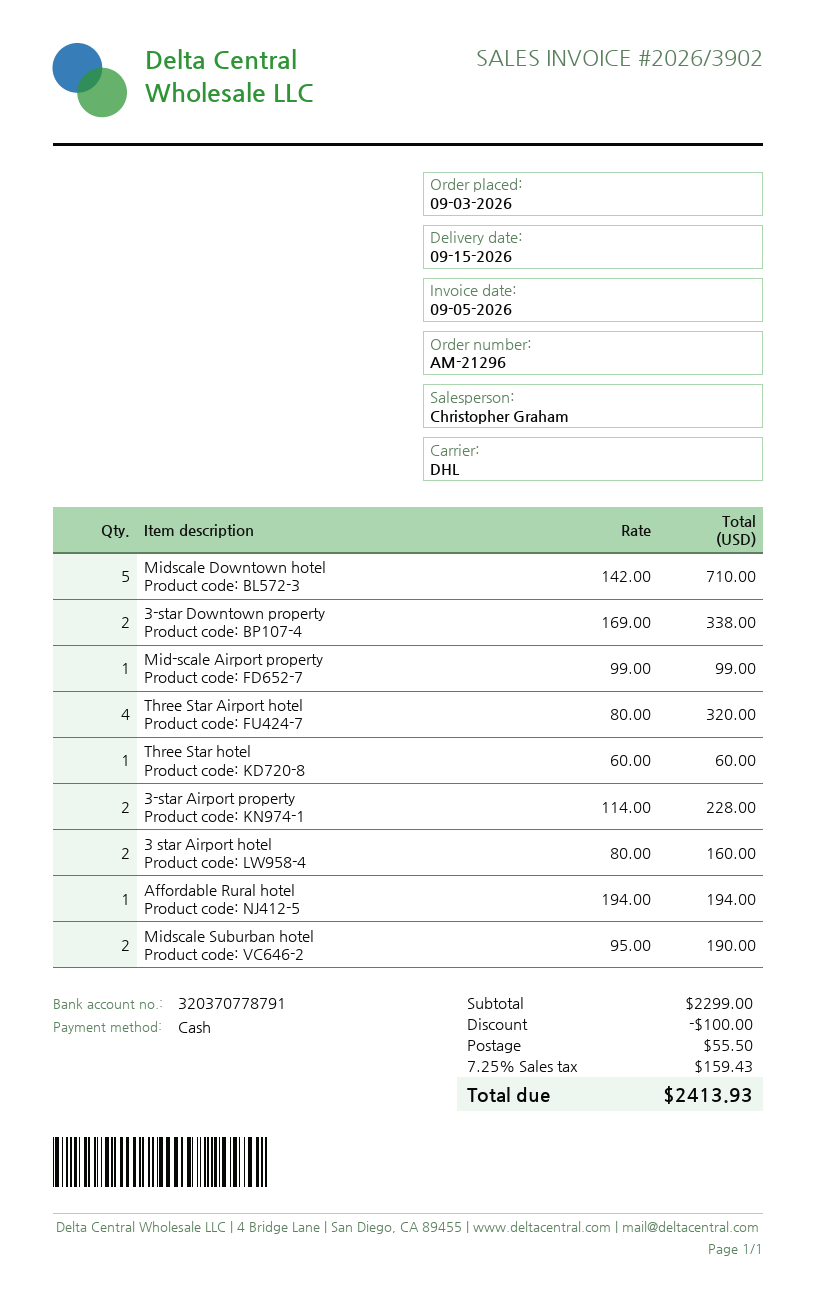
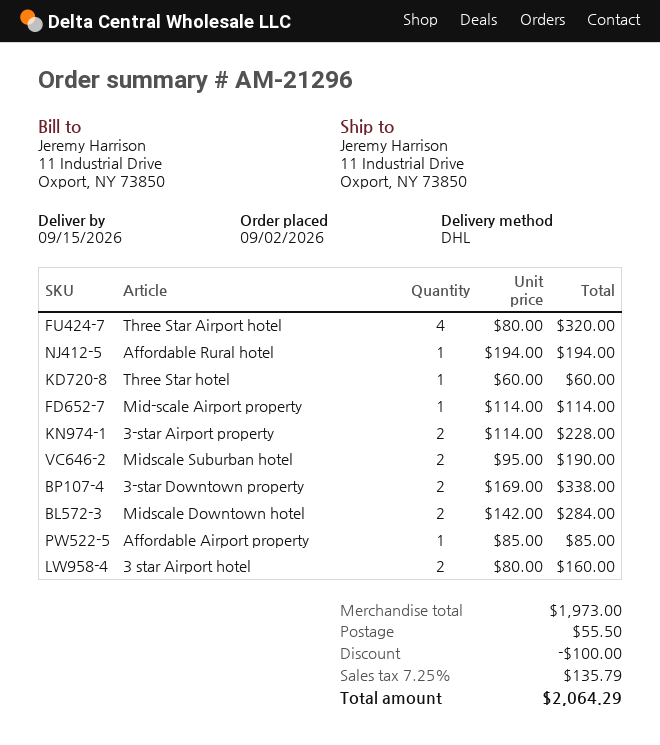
order date: 2026-09-03 -> 2026-09-02
Midscale Downtown hotel: 5 x 142.00 = 710.00 -> 2 x 142.00 = 284.00
Mid-scale Airport property: 1 x 99.00 = 99.00 -> 1 x 114.00 = 114.00
Affordable Airport property: none -> 1 x 85.00 = 85.00
subtotal: 2299.00 -> 1973.00
tax: 7.25% = 159.43 -> 7.25% = 135.79
total: 2413.93 -> 2064.29

